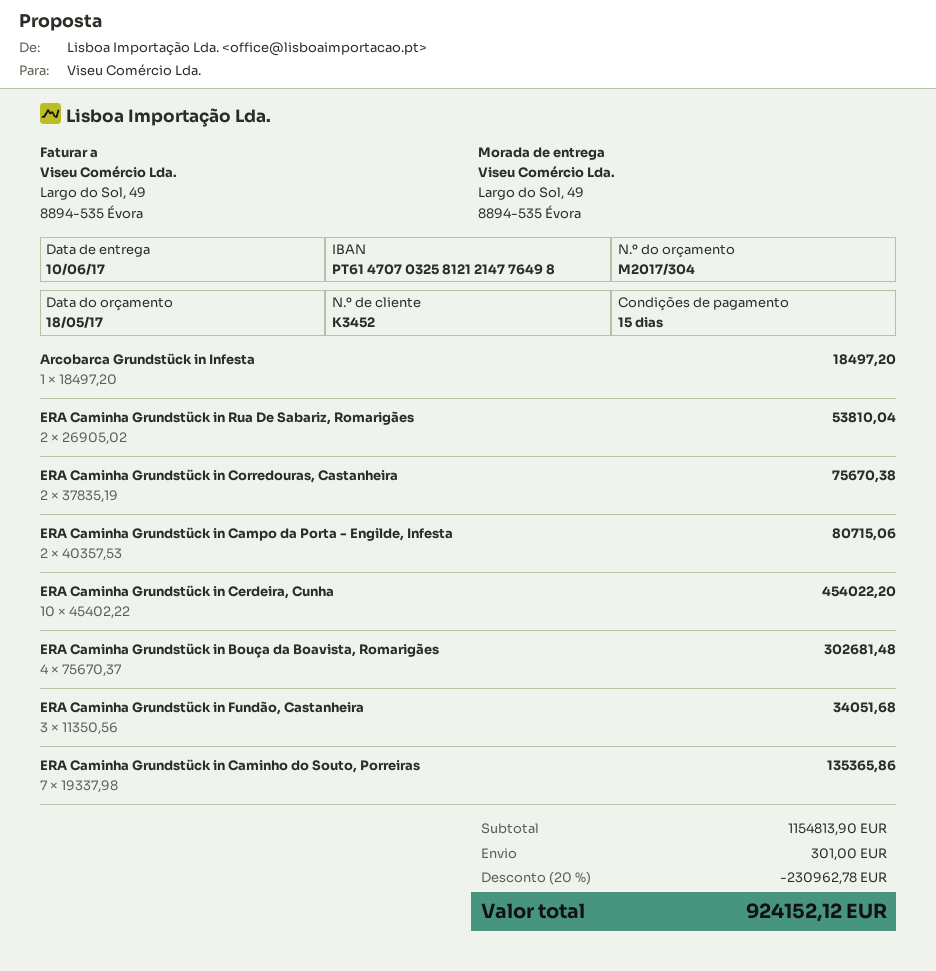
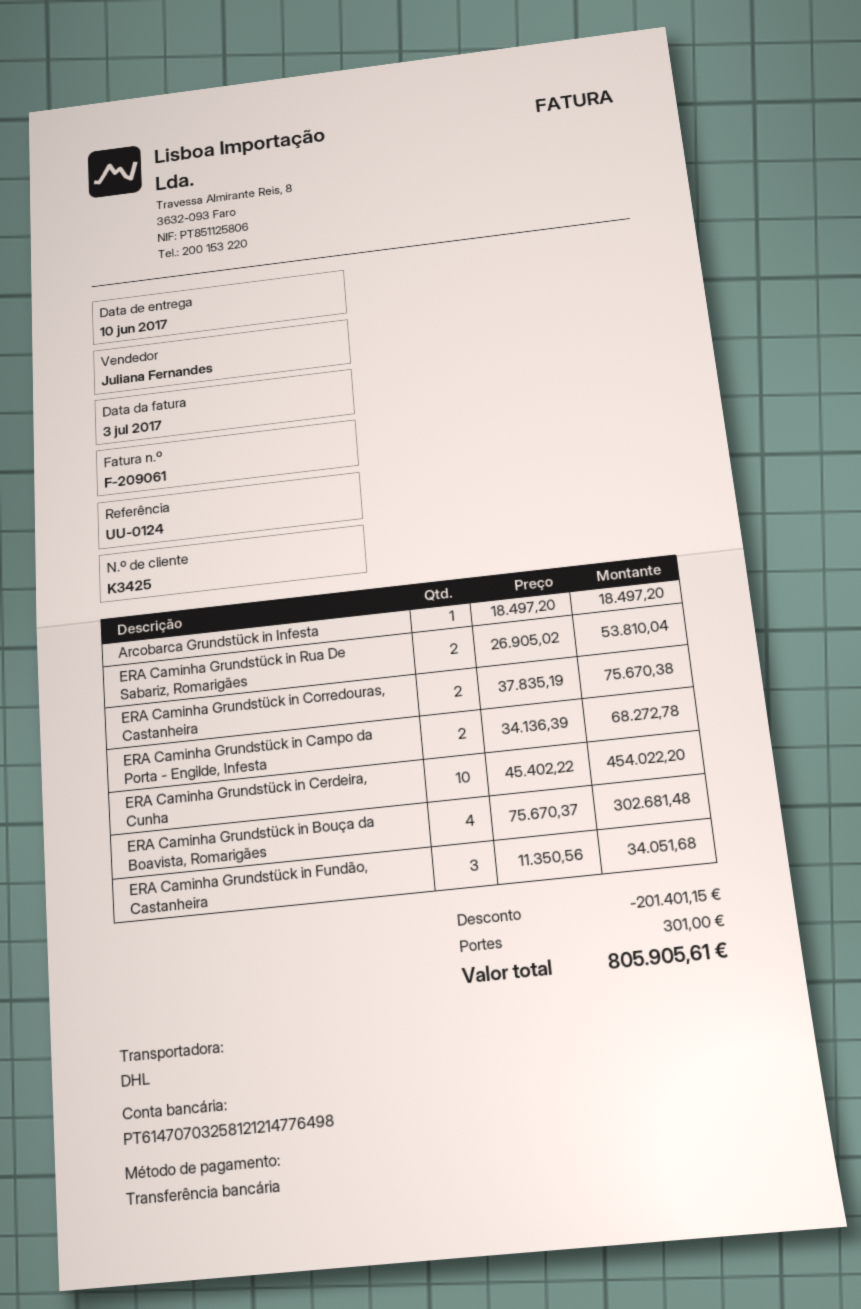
customer number: K3452 -> K3425
ERA Caminha Grundstück in Campo da Porta - Engilde, Infesta: 2 x 40357.53 = 80715.06 -> 2 x 34136.39 = 68272.78
ERA Caminha Grundstück in Caminho do Souto, Porreiras: 7 x 19337.98 = 135365.86 -> none
discount: 230962.78 -> 201401.15
total: 924152.12 -> 805905.61

